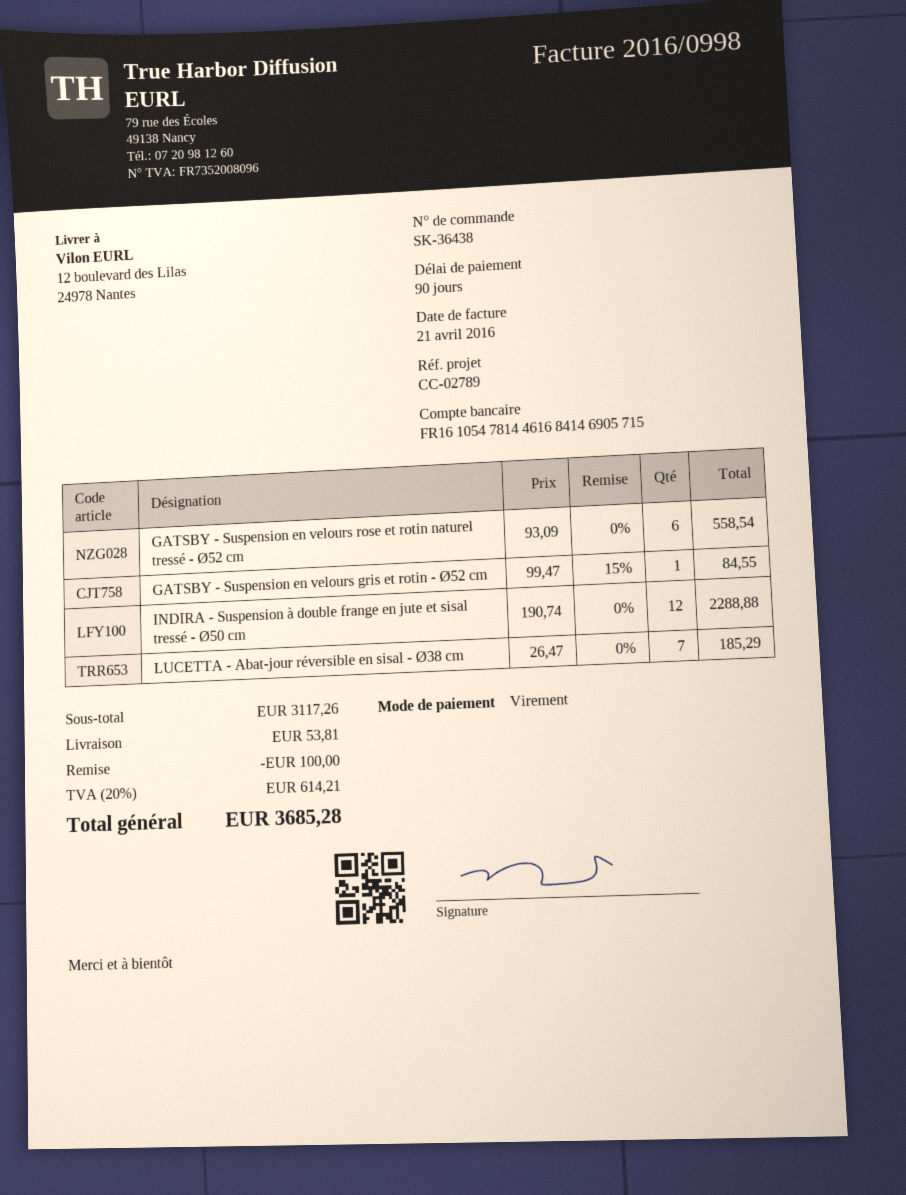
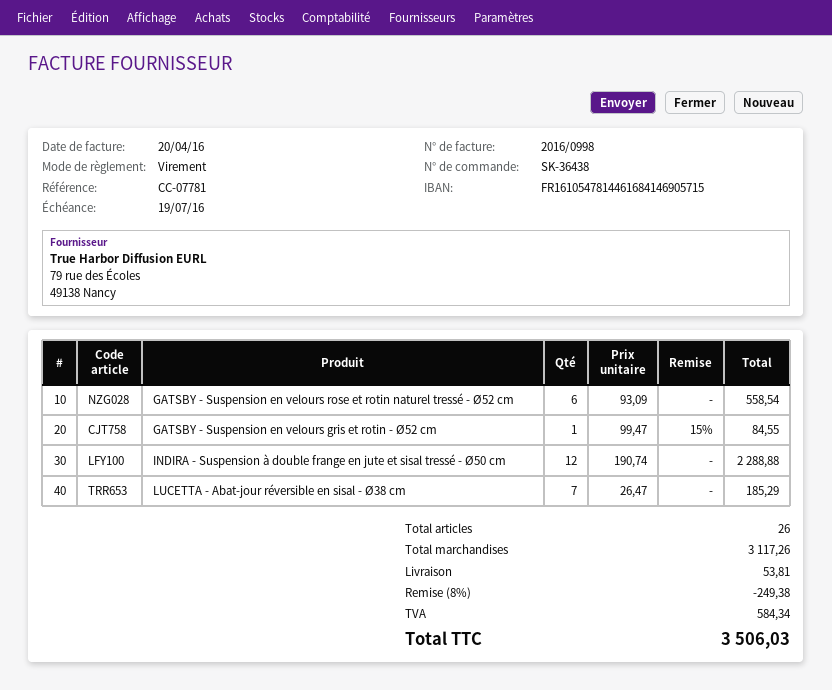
invoice date: 2016-04-21 -> 2016-04-20
reference: CC-02789 -> CC-07781
discount: 100.00 -> 249.38
tax: 614.21 -> 584.34
total: 3685.28 -> 3506.03

